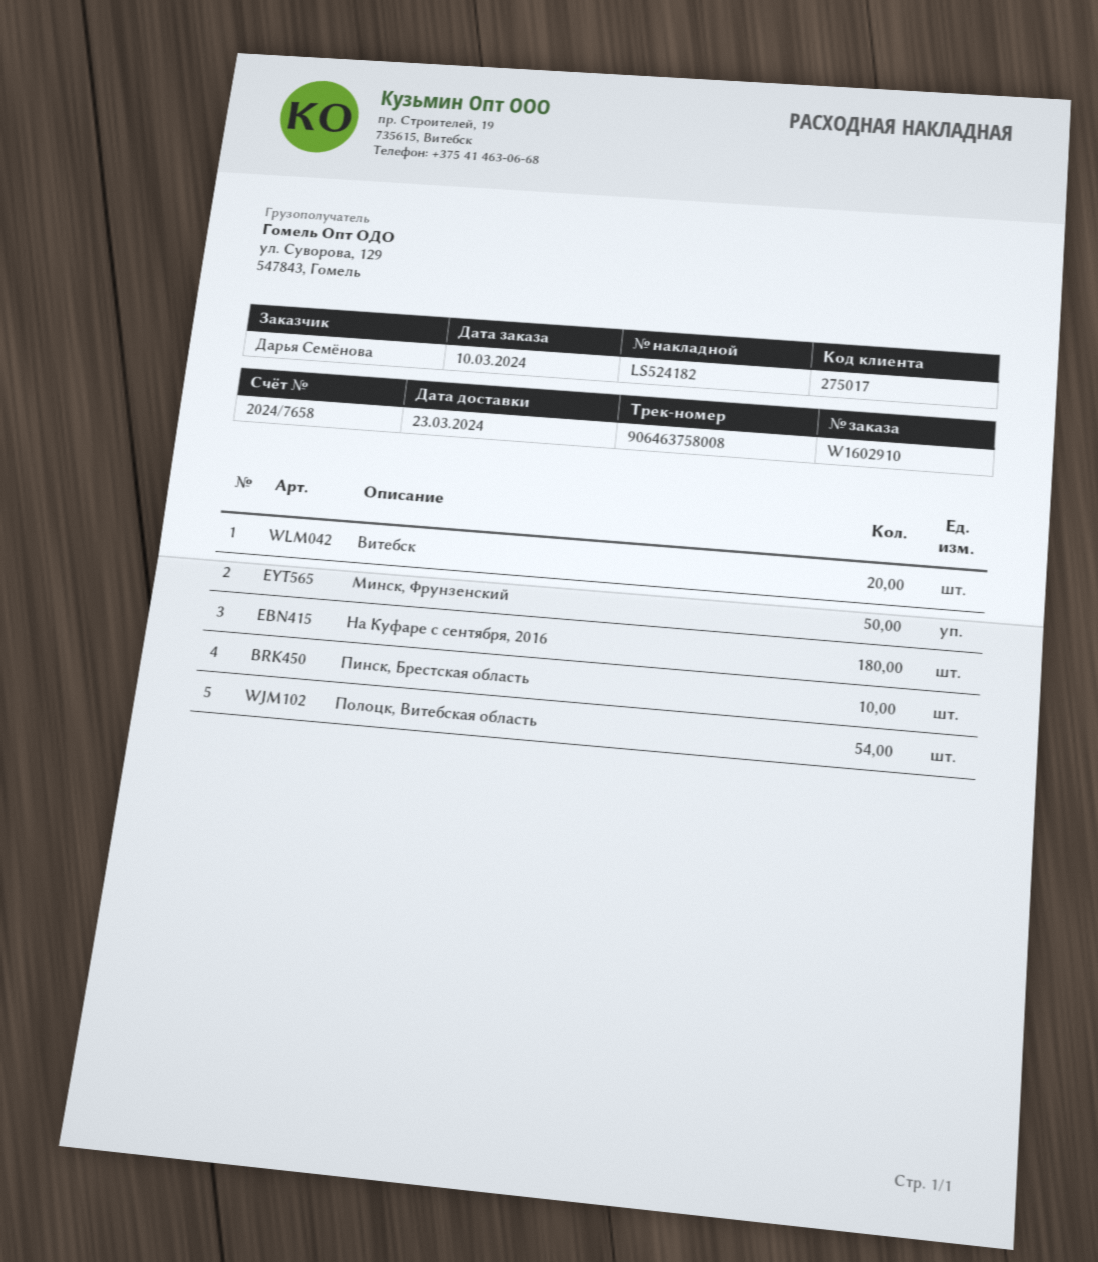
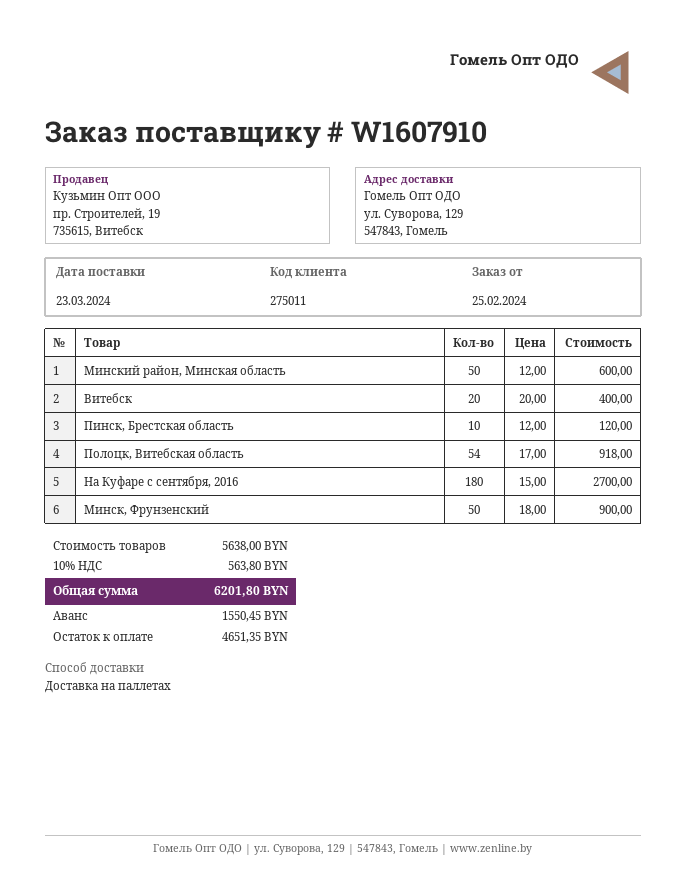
order number: W1602910 -> W1607910
order date: 2024-03-10 -> 2024-02-25
customer number: 275017 -> 275011
Минский район, Минская область: none -> 50

